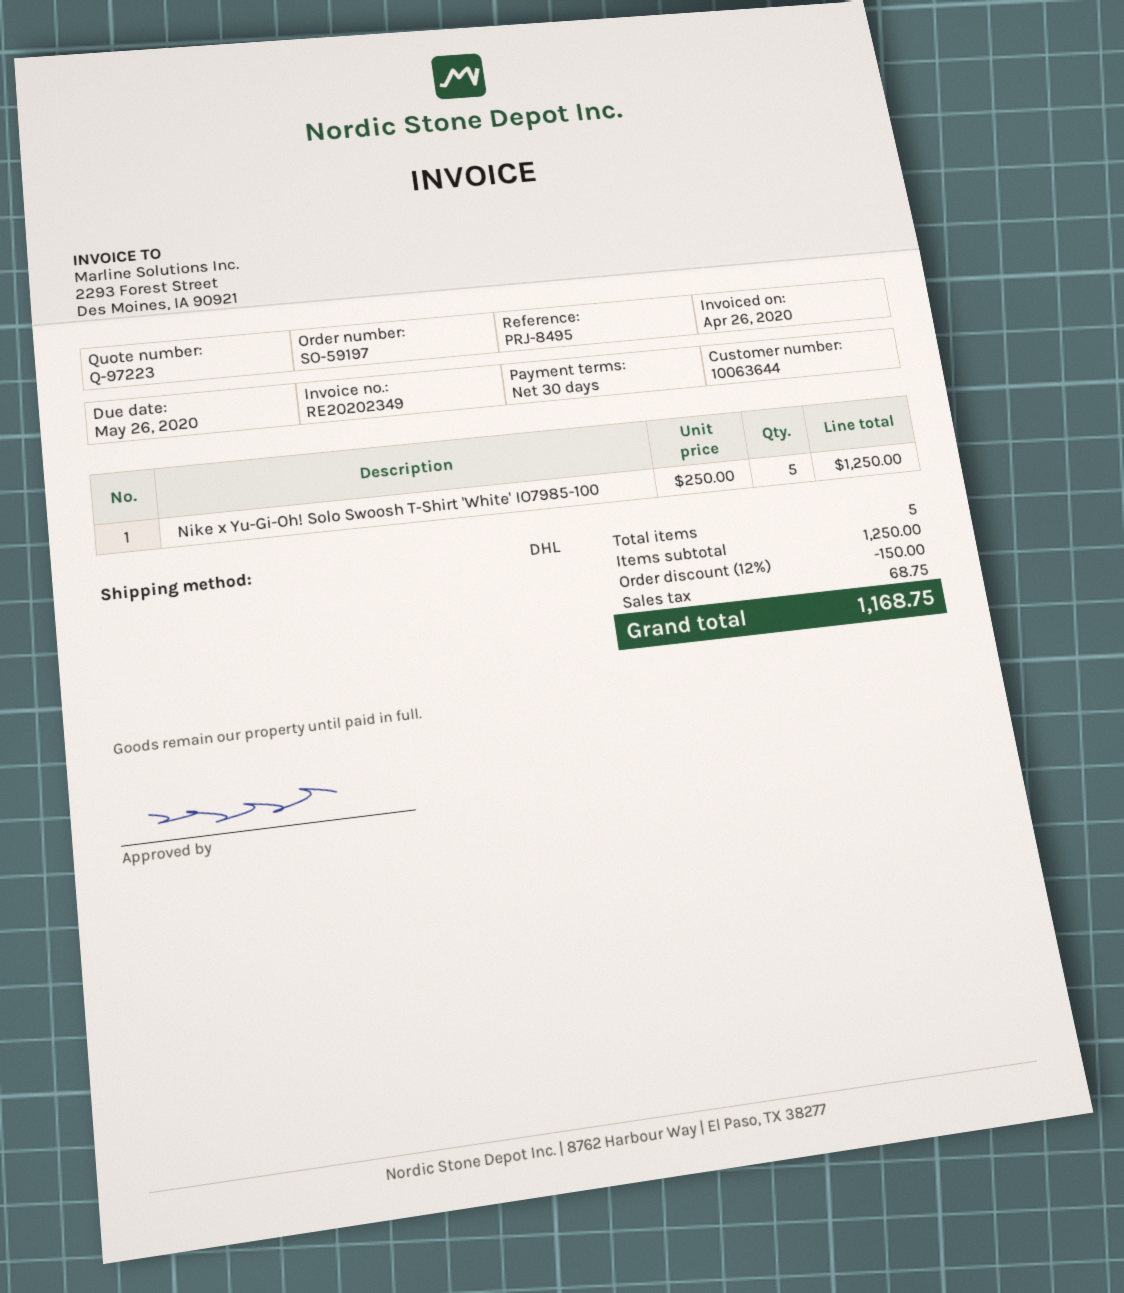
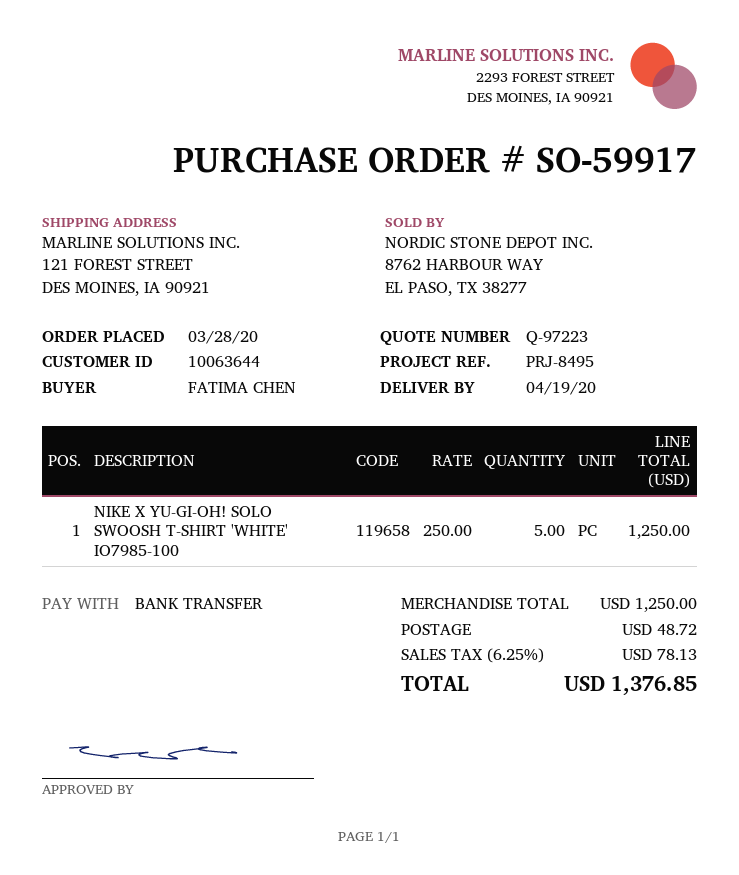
order number: SO-59197 -> SO-59917
discount: 12% = 150.00 -> none
shipping: none -> 48.72
tax: 68.75 -> 78.13
total: 1168.75 -> 1376.85

